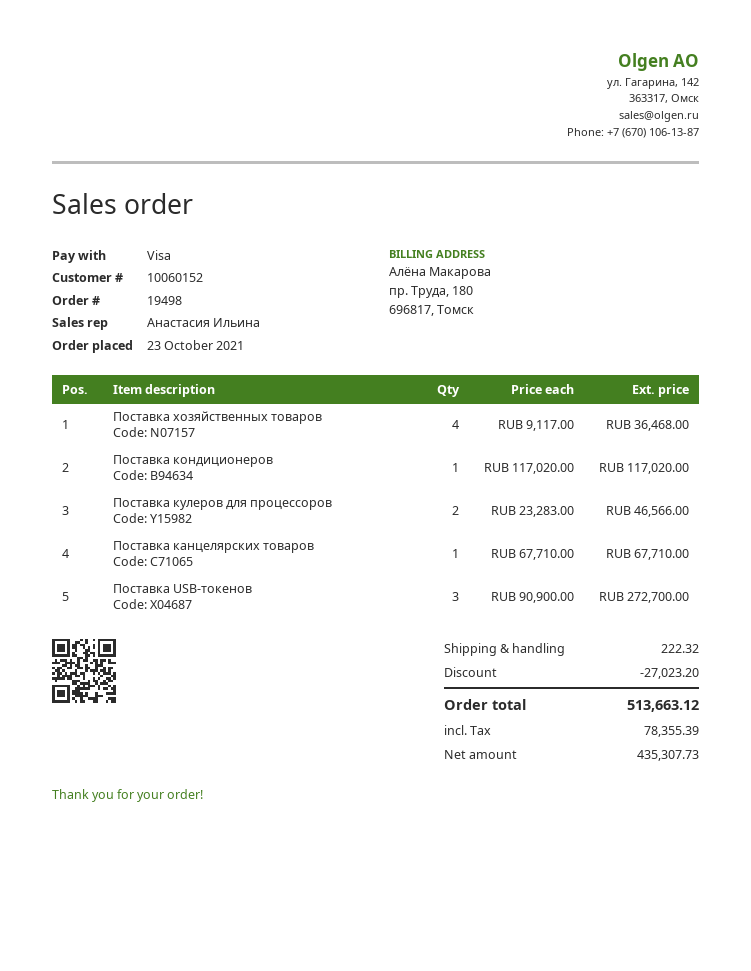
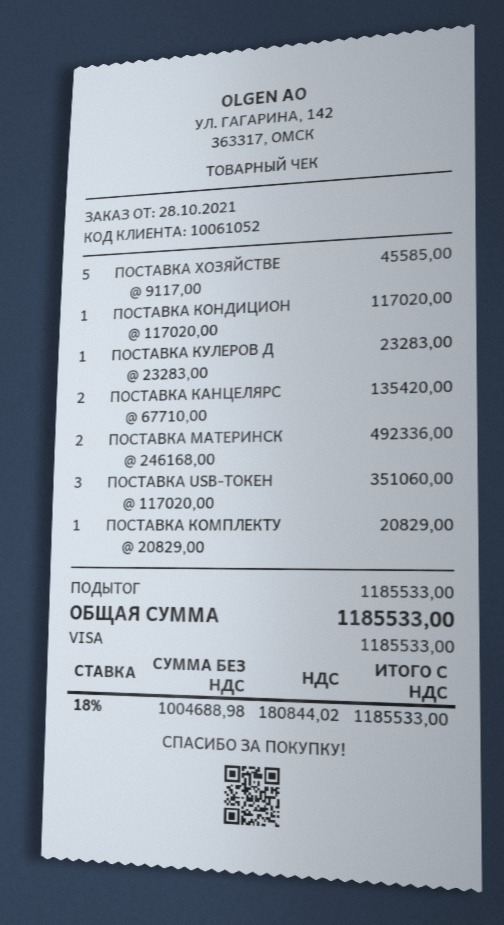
order date: 2021-10-23 -> 2021-10-28
customer number: 10060152 -> 10061052
Поставка хозяйственных товаров: 4 x 9117.00 = 36468.00 -> 5 x 9117.00 = 45585.00
Поставка кулеров для процессоров: 2 x 23283.00 = 46566.00 -> 1 x 23283.00 = 23283.00
Поставка канцелярских товаров: 1 x 67710.00 = 67710.00 -> 2 x 67710.00 = 135420.00
Поставка USB-токенов: 3 x 90900.00 = 272700.00 -> 3 x 117020.00 = 351060.00
ПОСТАВКА МАТЕРИНСК: none -> 2 x 246168.00 = 492336.00
ПОСТАВКА КОМПЛЕКТУ: none -> 1 x 20829.00 = 20829.00
discount: 27023.20 -> none
shipping: 222.32 -> none
net: 435307.73 -> 1004688.98
tax: 78355.39 -> 180844.02
total: 513663.12 -> 1185533.00

